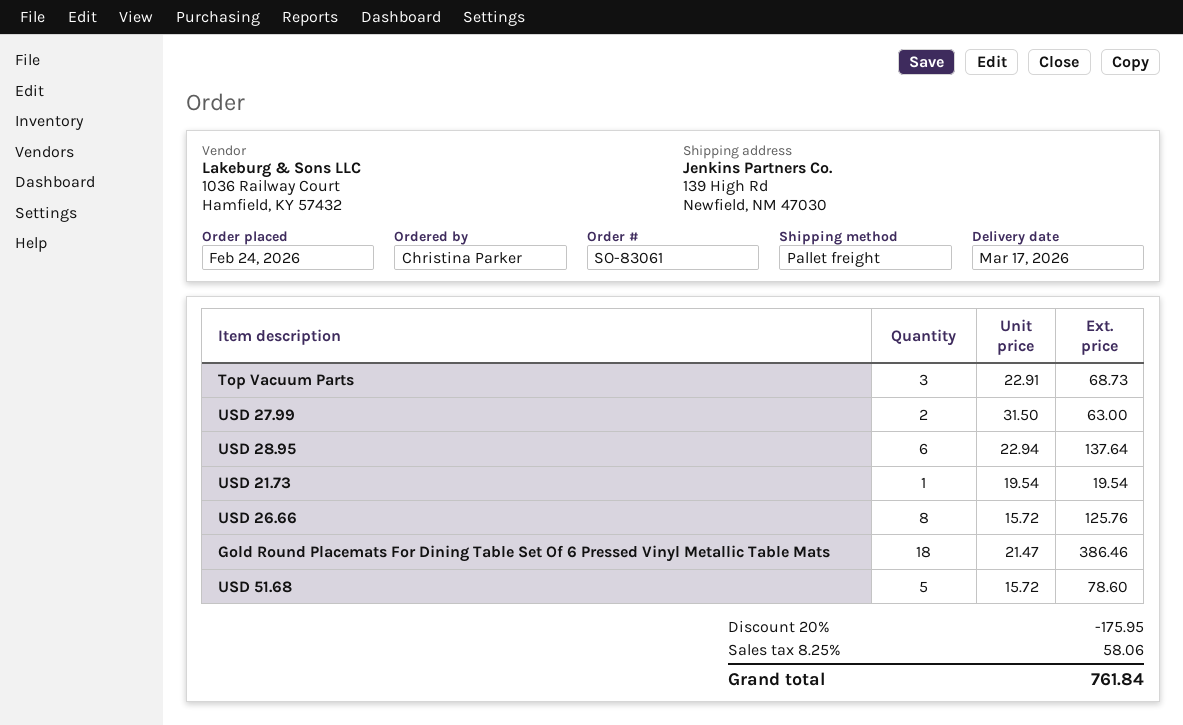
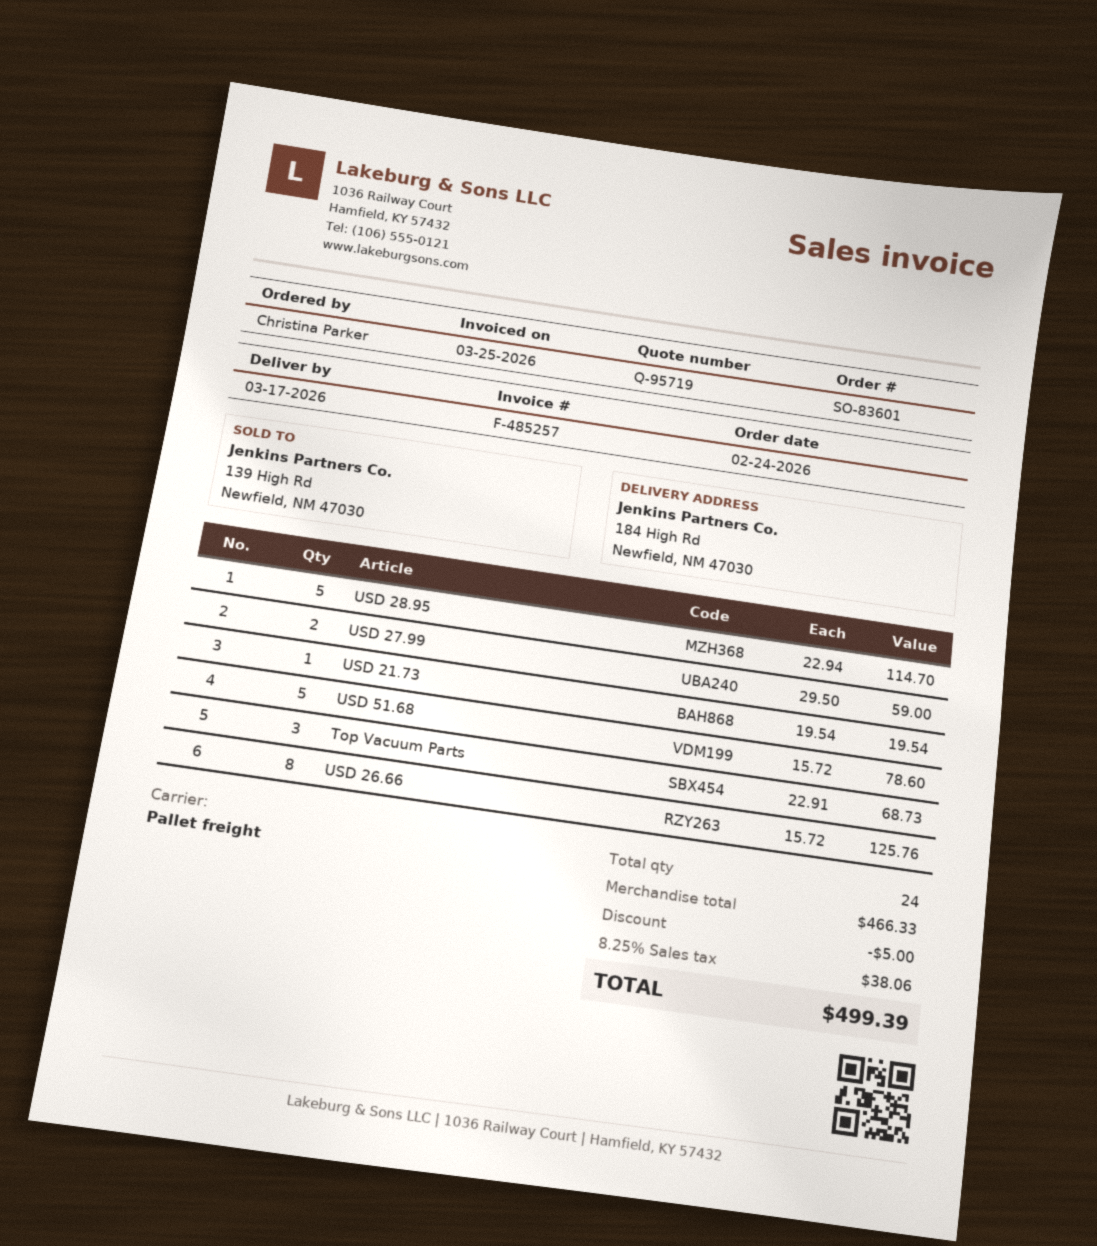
order number: SO-83061 -> SO-83601
ship to: 139 High Rd, Newfield, NM 47030 -> 184 High Rd, Newfield, NM 47030
USD 27.99: 2 x 31.50 = 63.00 -> 2 x 29.50 = 59.00
USD 28.95: 6 x 22.94 = 137.64 -> 5 x 22.94 = 114.70
Gold Round Placemats For Dining Table Set Of 6 Pressed Vinyl Metallic Table Mats: 18 x 21.47 = 386.46 -> none
discount: 175.95 -> 5.00
tax: 8.25% = 58.06 -> 8.25% = 38.06
total: 761.84 -> 499.39

